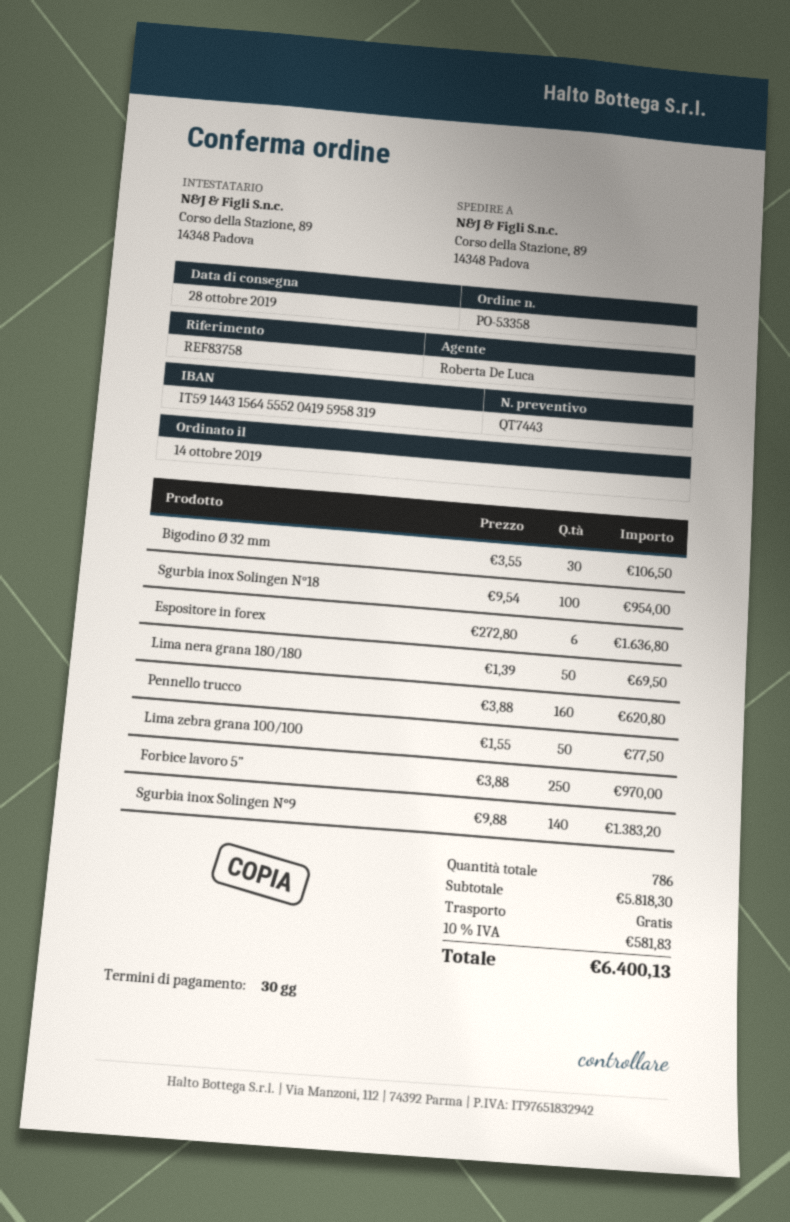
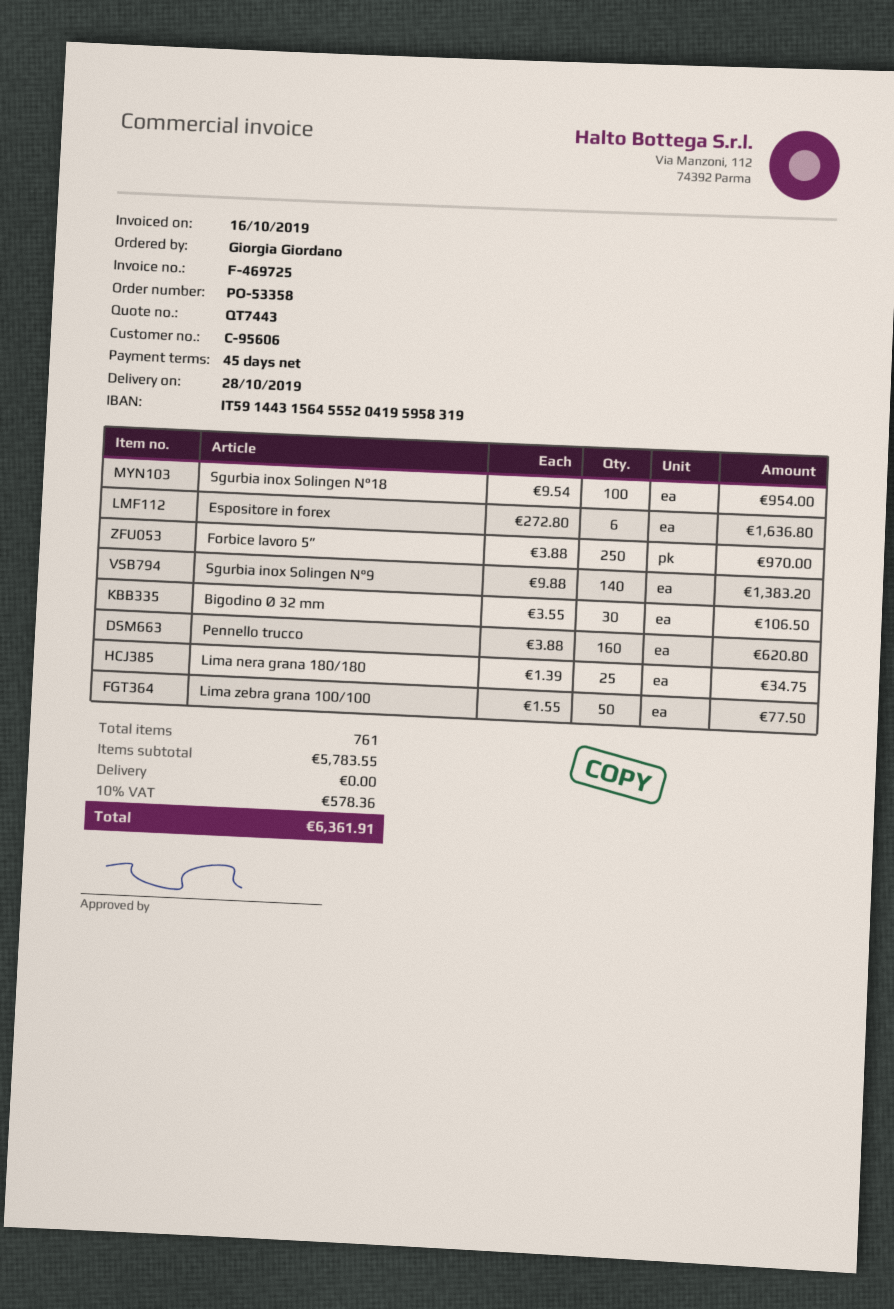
payment terms: 30 days -> 45 days
Lima nera grana 180/180: 50 x 1.39 = 69.50 -> 25 x 1.39 = 34.75
total quantity: 786 -> 761
subtotal: 5818.30 -> 5783.55
tax: 10% = 581.83 -> 10% = 578.36
total: 6400.13 -> 6361.91

